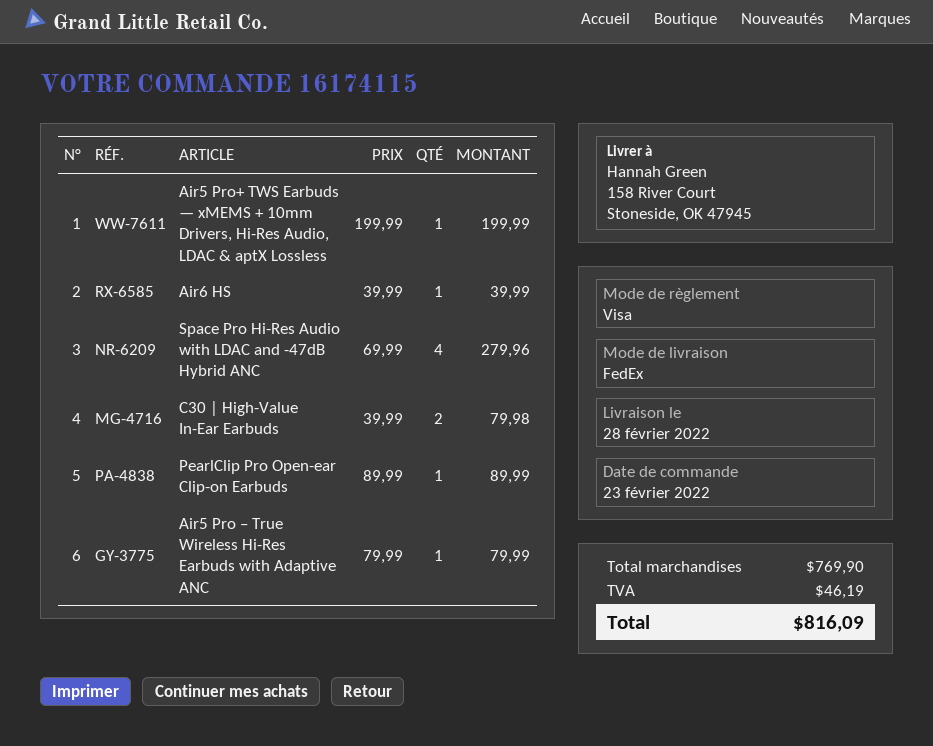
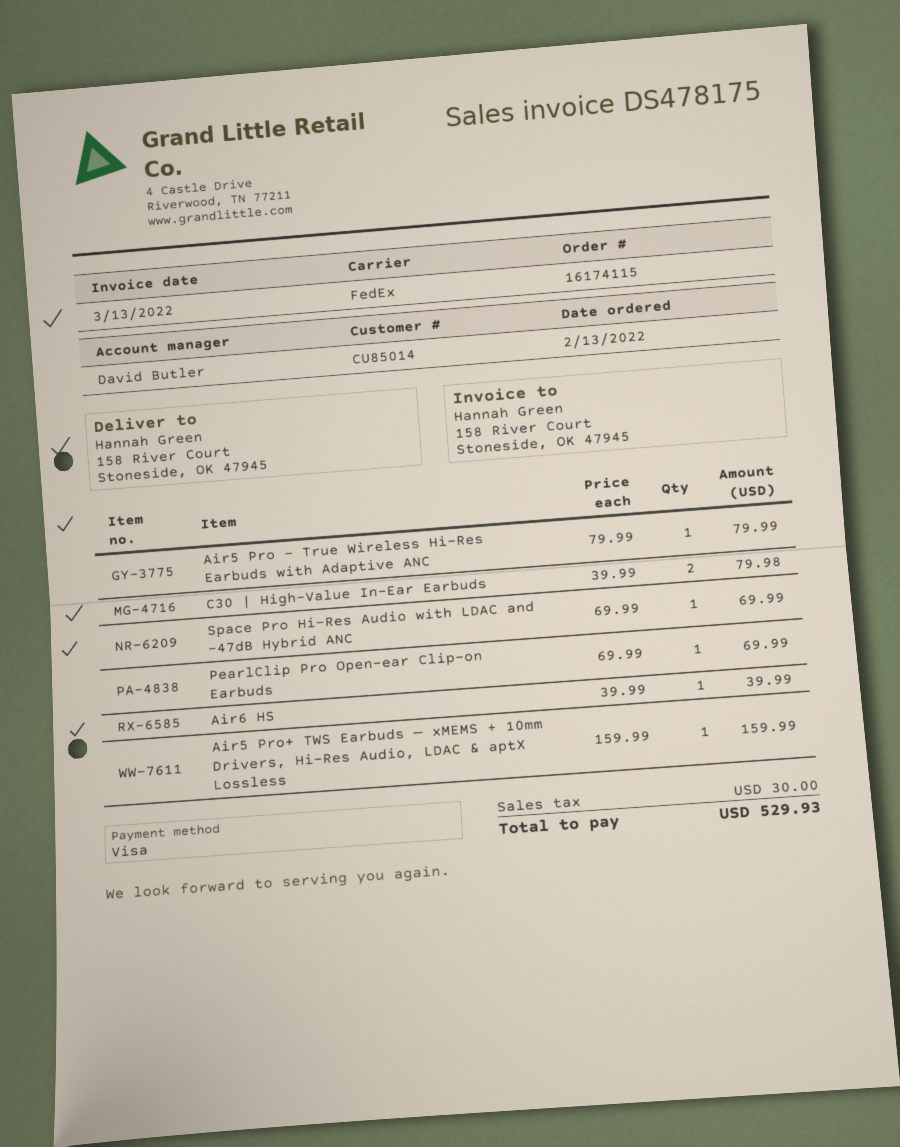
order date: 2022-02-23 -> 2022-02-13
Air5 Pro+ TWS Earbuds — xMEMS + 10mm Drivers, Hi-Res Audio, LDAC & aptX Lossless: 1 x 199.99 = 199.99 -> 1 x 159.99 = 159.99
Space Pro Hi-Res Audio with LDAC and -47dB Hybrid ANC: 4 x 69.99 = 279.96 -> 1 x 69.99 = 69.99
PearlClip Pro Open-ear Clip-on Earbuds: 1 x 89.99 = 89.99 -> 1 x 69.99 = 69.99
tax: 46.19 -> 30.00
total: 816.09 -> 529.93

